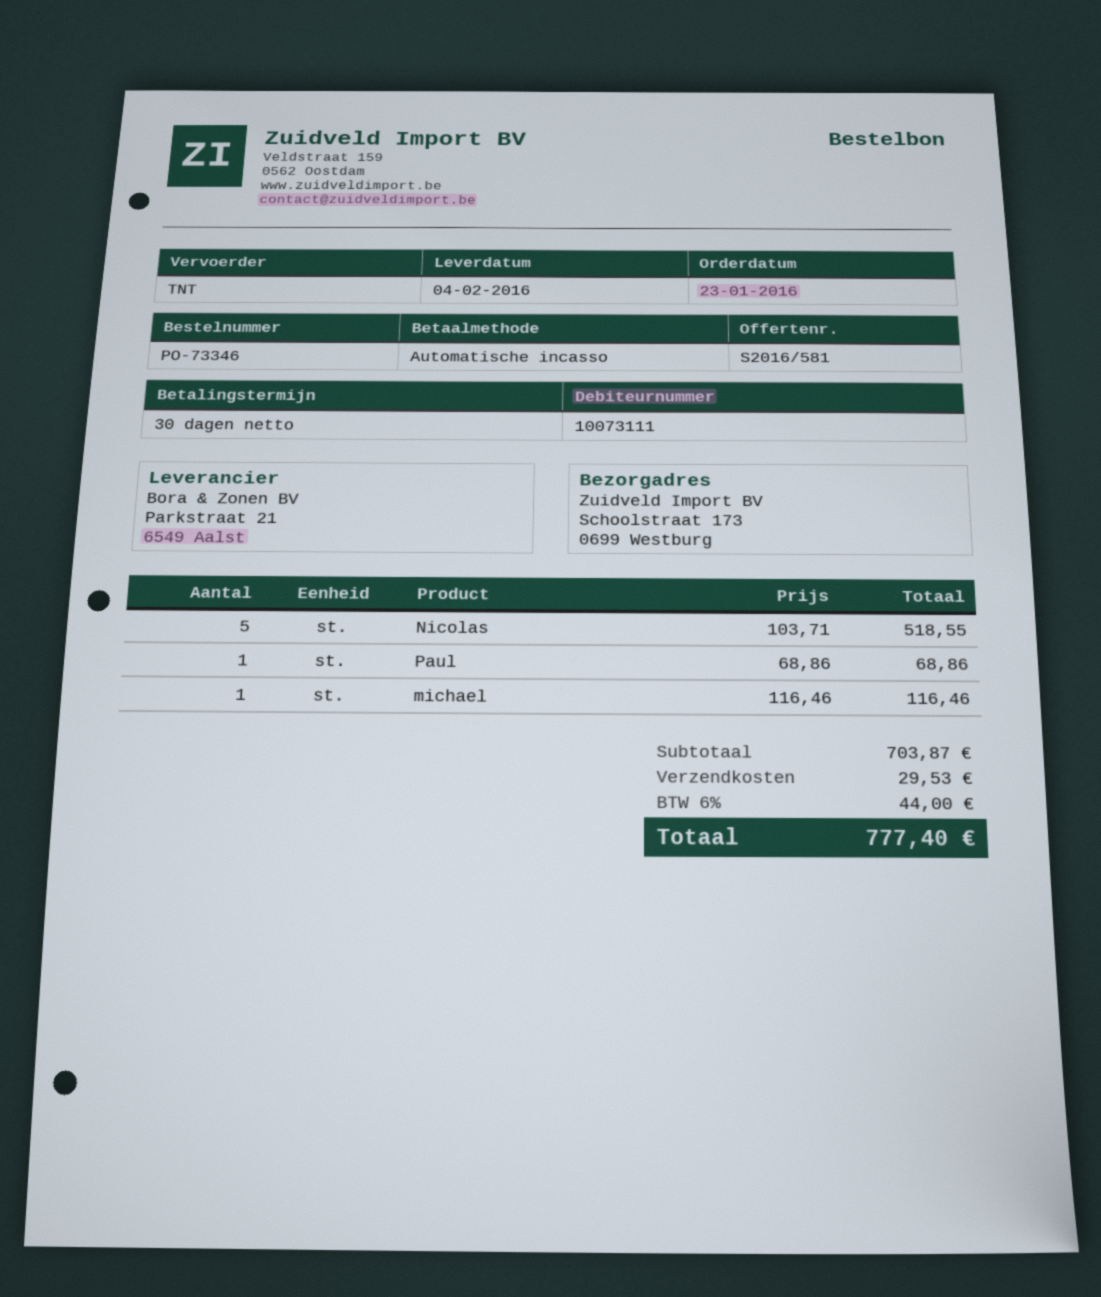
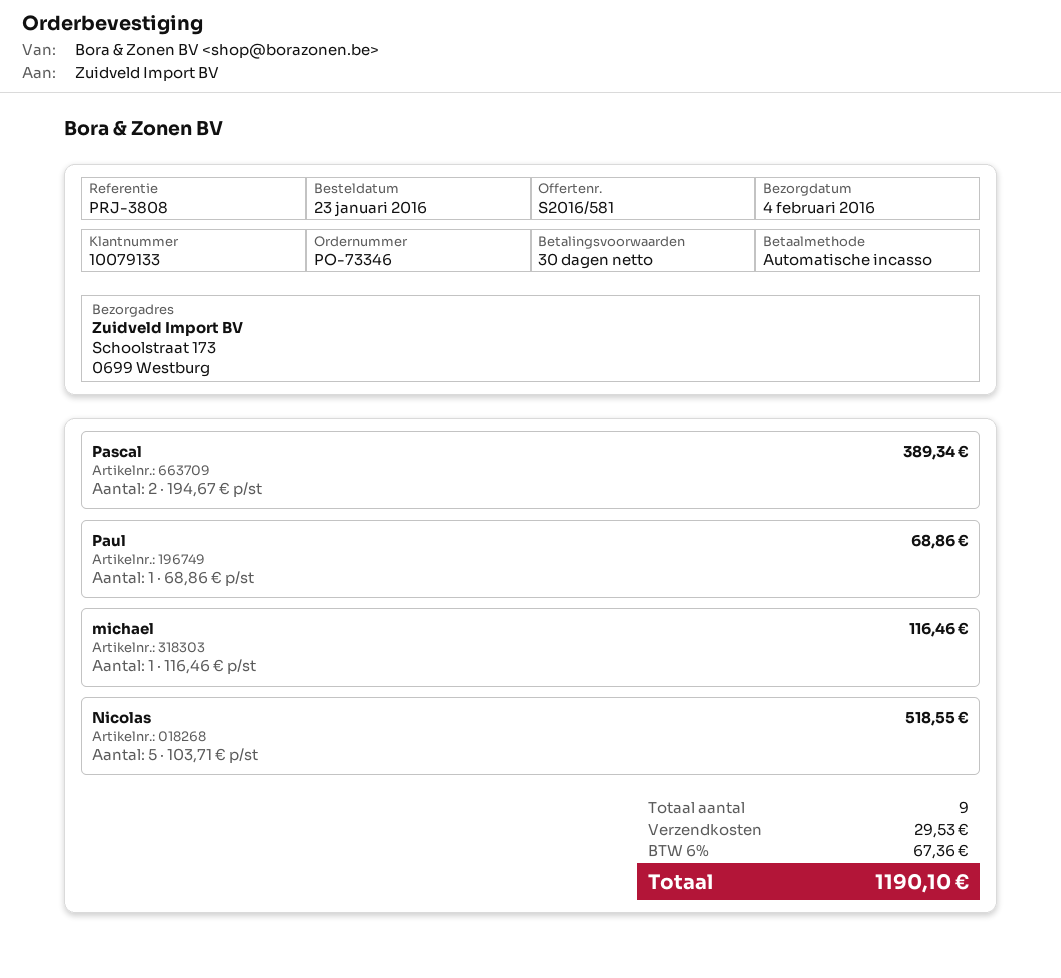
customer number: 10073111 -> 10079133
Pascal: none -> 2 x 194.67 = 389.34
tax: 6% = 44.00 -> 6% = 67.36
total: 777.40 -> 1190.10

